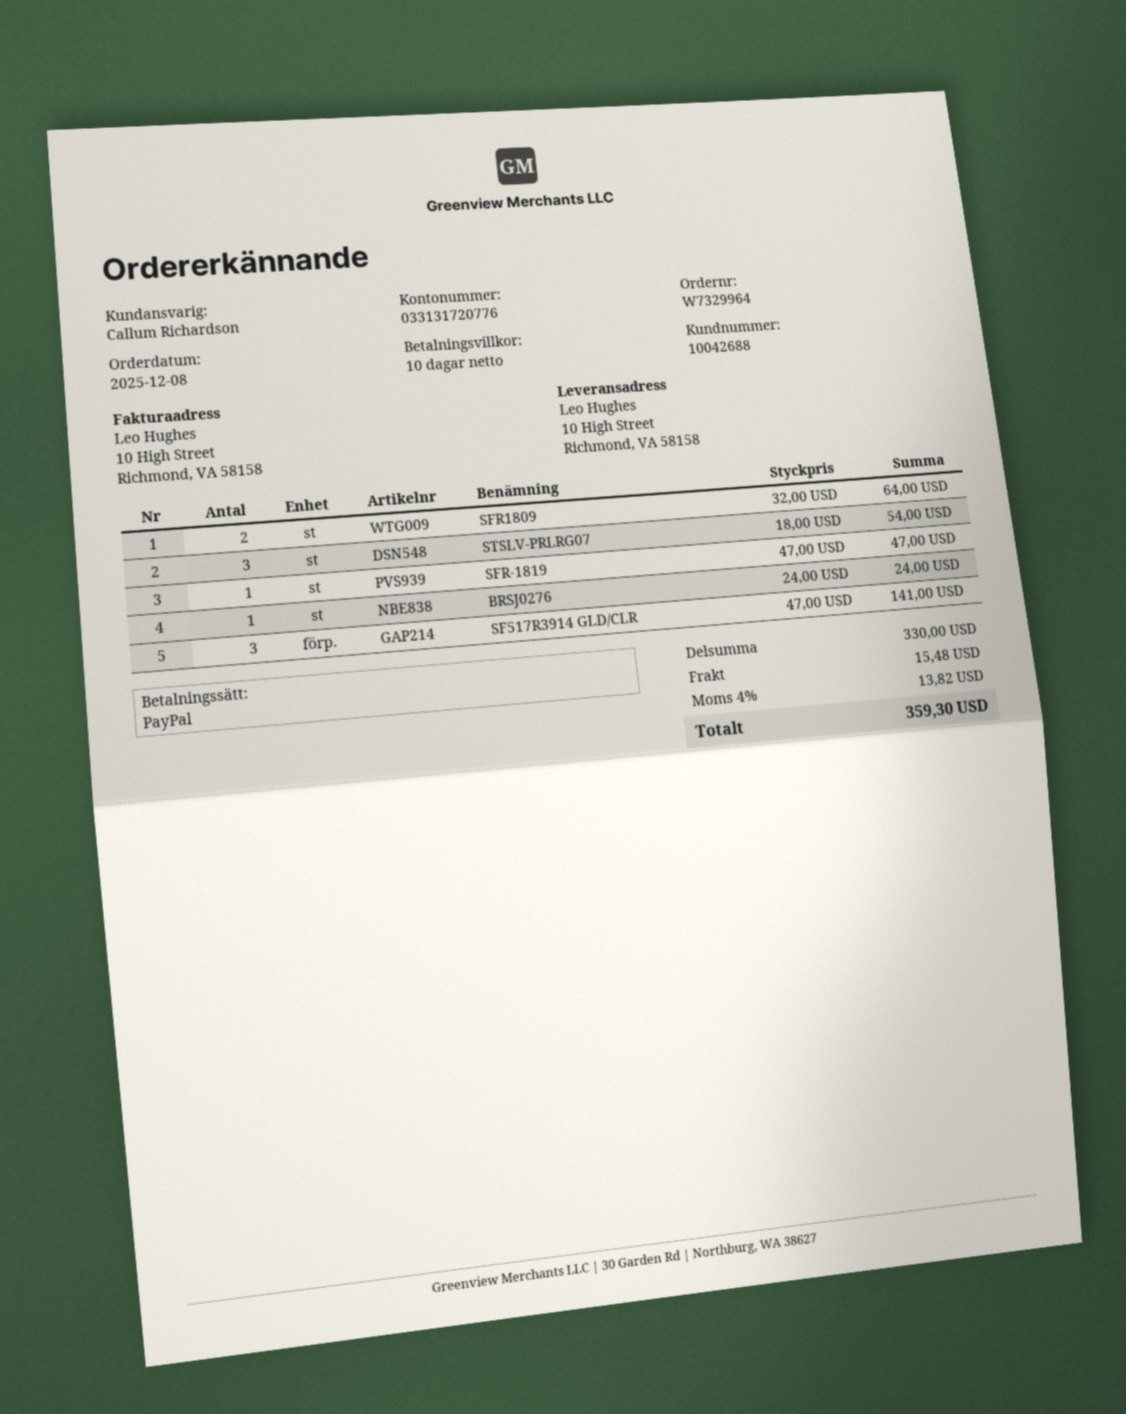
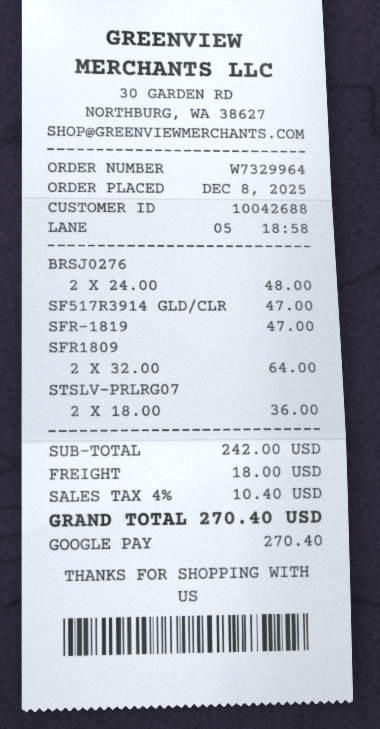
payment method: PayPal -> Google Pay
STSLV-PRLRG07: 3 x 18.00 = 54.00 -> 2 x 18.00 = 36.00
BRSJ0276: 1 x 24.00 = 24.00 -> 2 x 24.00 = 48.00
SF517R3914 GLD/CLR: 3 x 47.00 = 141.00 -> 1 x 47.00 = 47.00
subtotal: 330.00 -> 242.00
shipping: 15.48 -> 18.00
tax: 4% = 13.82 -> 4% = 10.40
total: 359.30 -> 270.40

